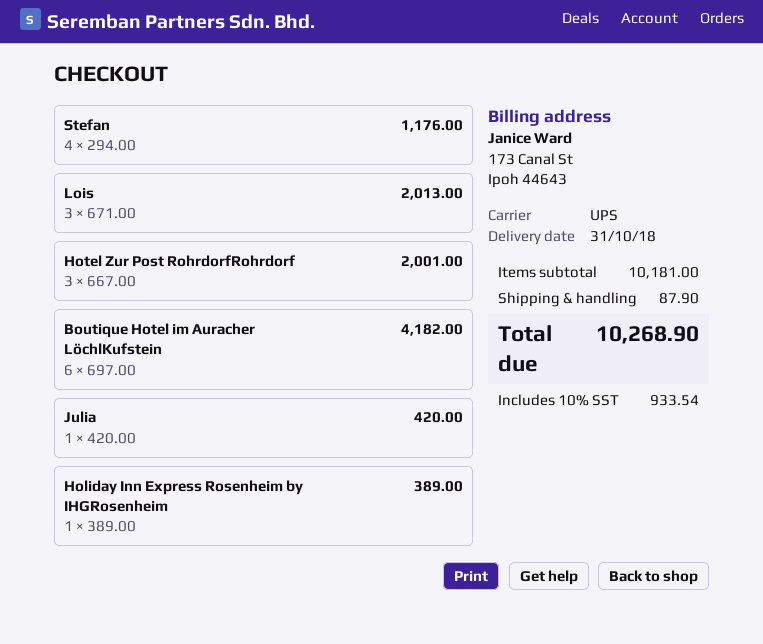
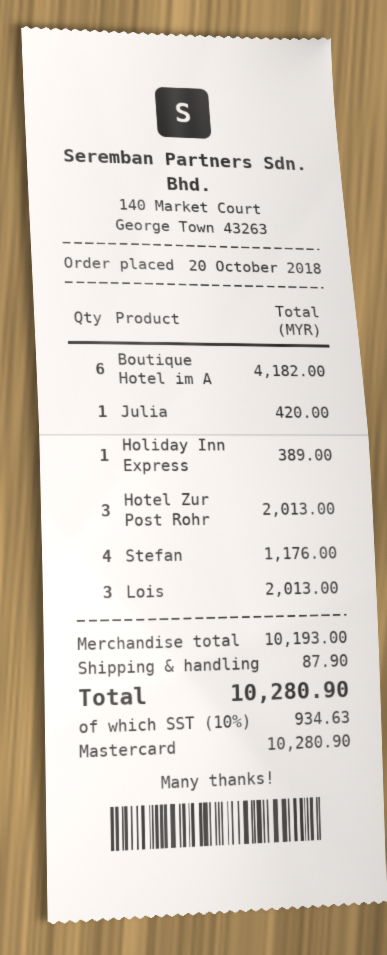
Hotel Zur Post RohrdorfRohrdorf: 3 for 2001.00 -> 3 for 2013.00
subtotal: 10181.00 -> 10193.00
tax: 10% = 933.54 -> 10% = 934.63
total: 10268.90 -> 10280.90

